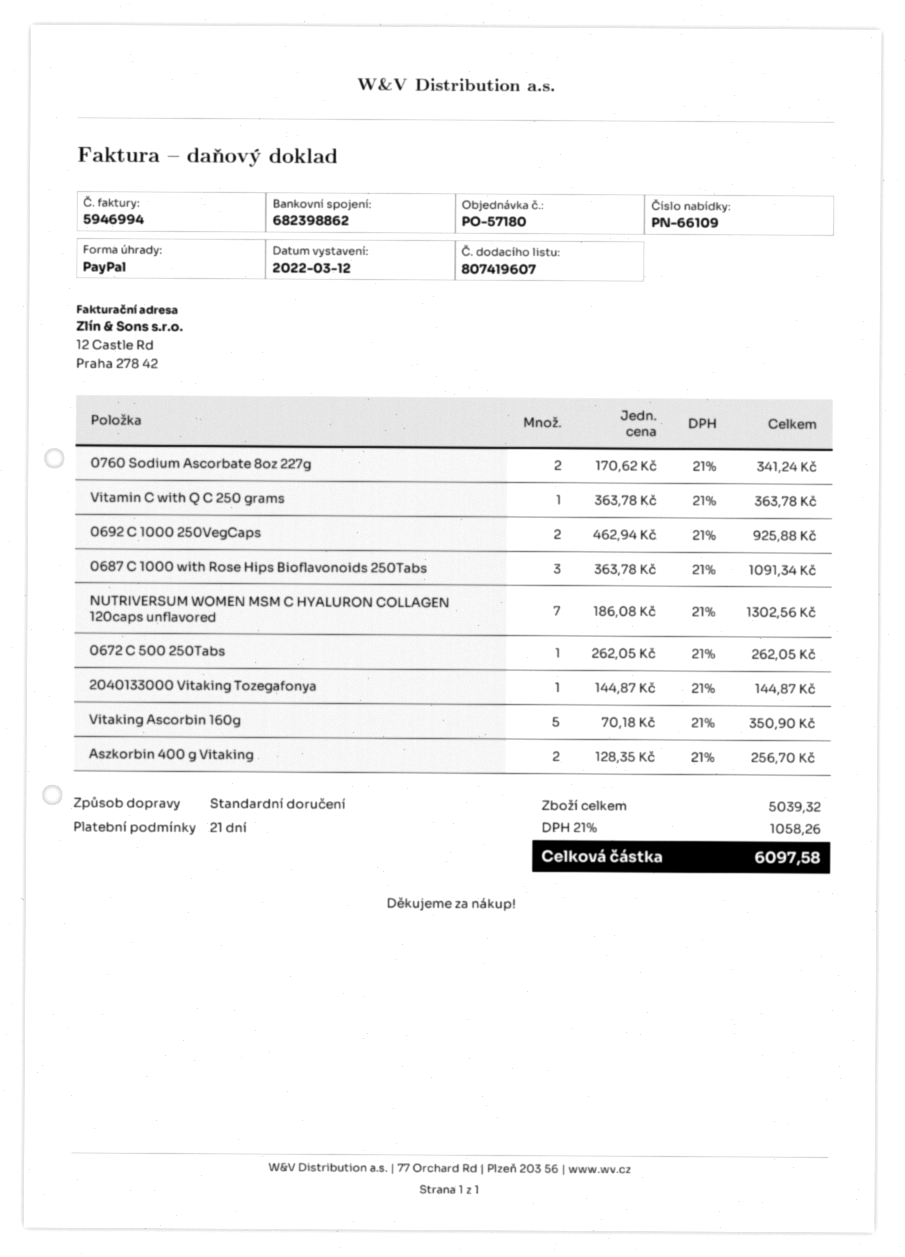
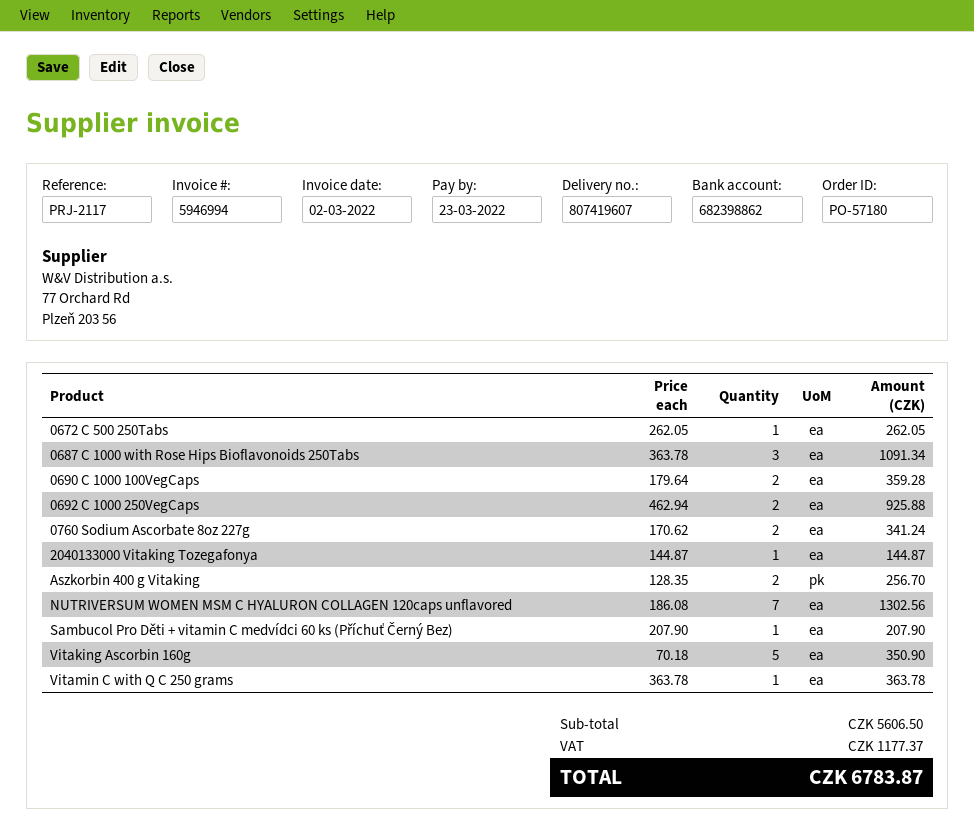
invoice date: 2022-03-12 -> 2022-03-02
0690 C 1000 100VegCaps: none -> 2 x 179.64 = 359.28
Sambucol Pro Děti + vitamin C medvídci 60 ks (Příchuť Černý Bez): none -> 1 x 207.90 = 207.90
subtotal: 5039.32 -> 5606.50
tax: 1058.26 -> 1177.37
total: 6097.58 -> 6783.87

